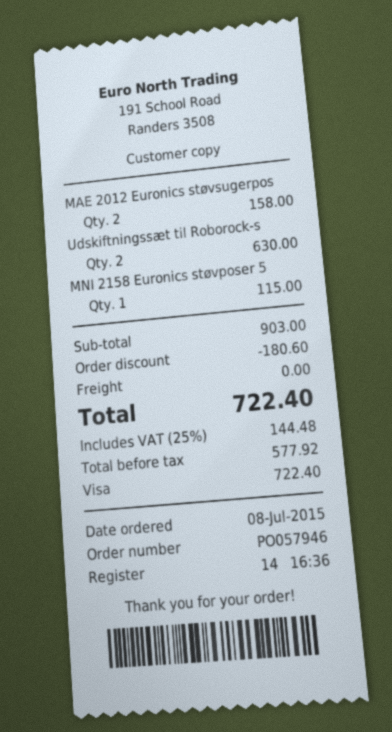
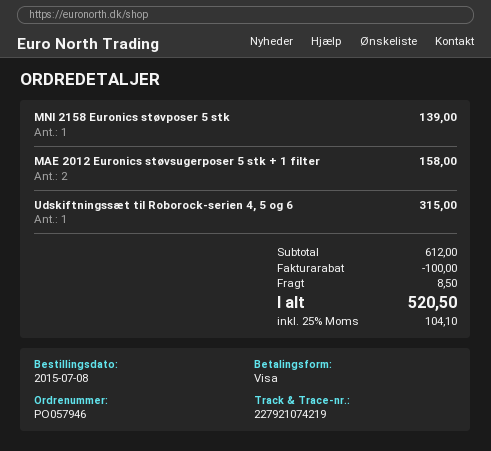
Udskiftningssæt til Roborock-s: 2 for 630.00 -> 1 for 315.00
MNI 2158 Euronics støvposer 5: 1 for 115.00 -> 1 for 139.00
subtotal: 903.00 -> 612.00
discount: 180.60 -> 100.00
shipping: 0.00 -> 8.50
tax: 25% = 144.48 -> 25% = 104.10
total: 722.40 -> 520.50

